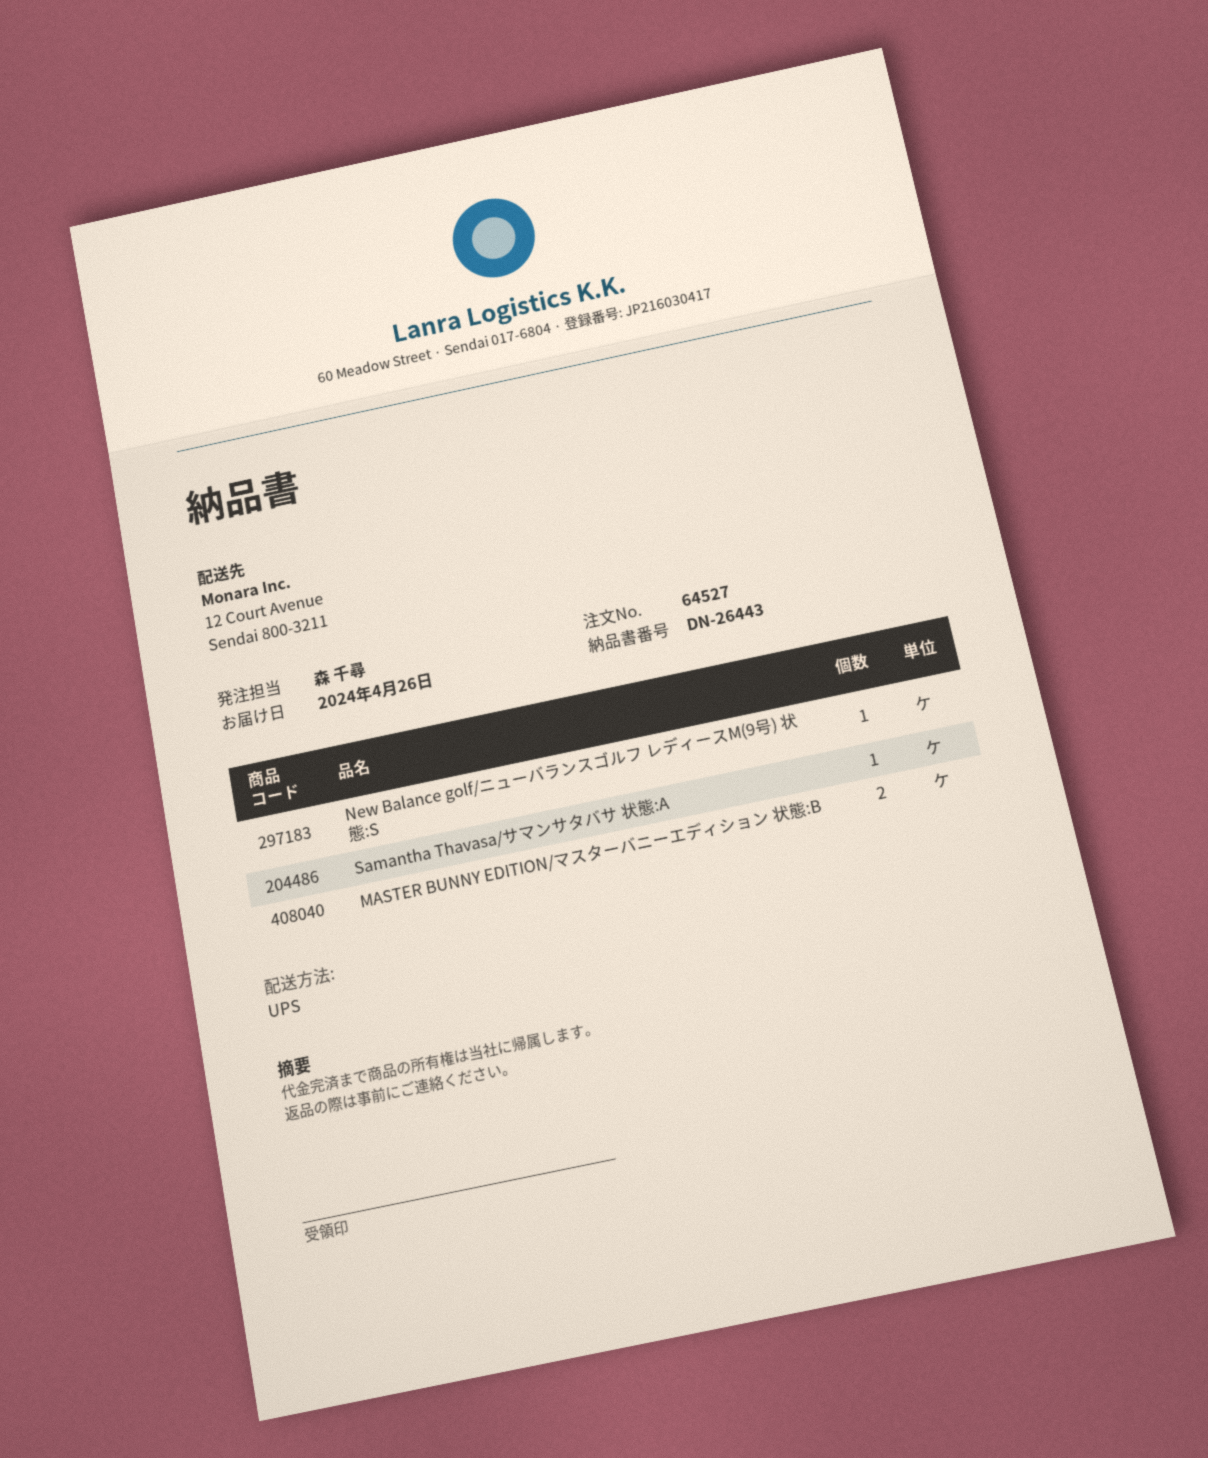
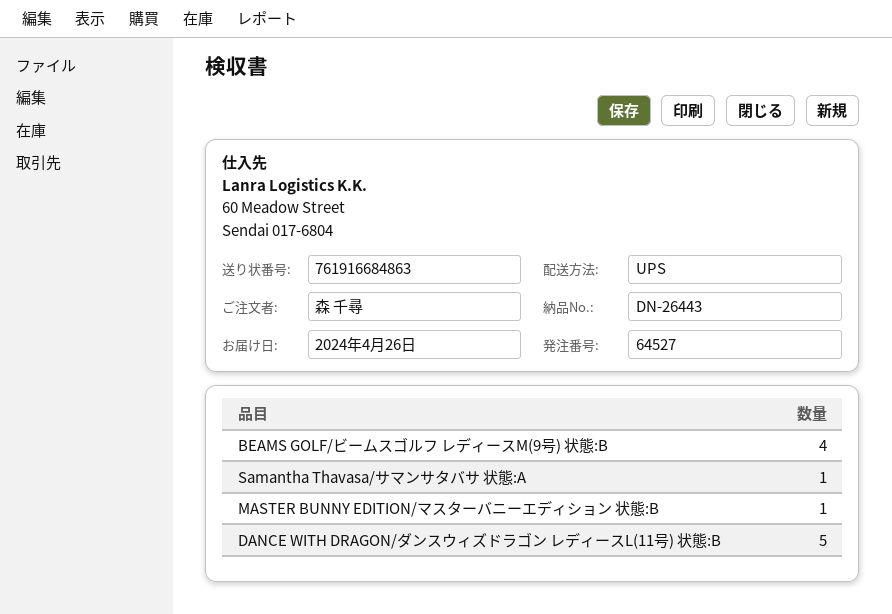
New Balance golf/ニューバランスゴルフ レディースM(9号) 状態:S: 1 -> none
MASTER BUNNY EDITION/マスターバニーエディション 状態:B: 2 -> 1
BEAMS GOLF/ビームスゴルフ レディースM(9号) 状態:B: none -> 4
DANCE WITH DRAGON/ダンスウィズドラゴン レディースL(11号) 状態:B: none -> 5

